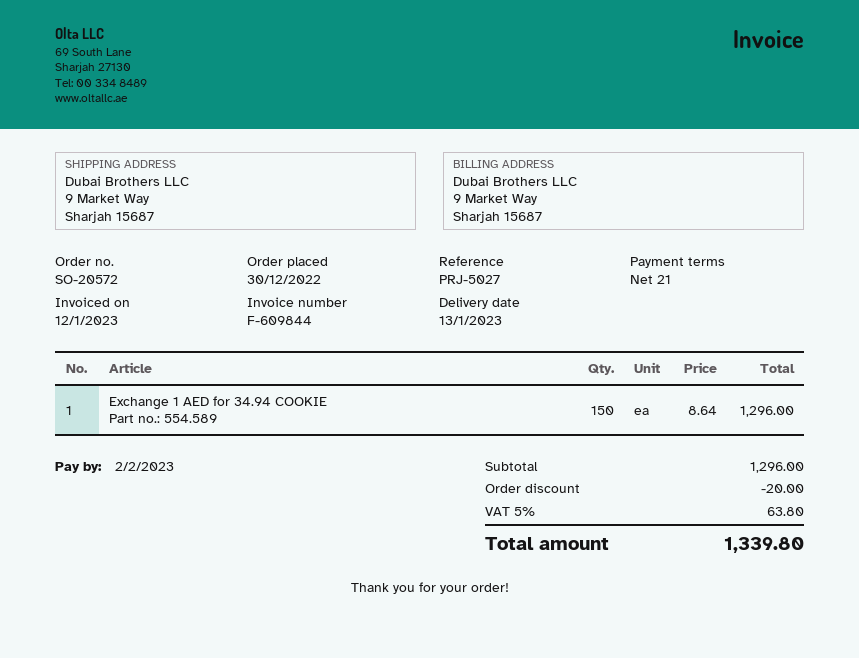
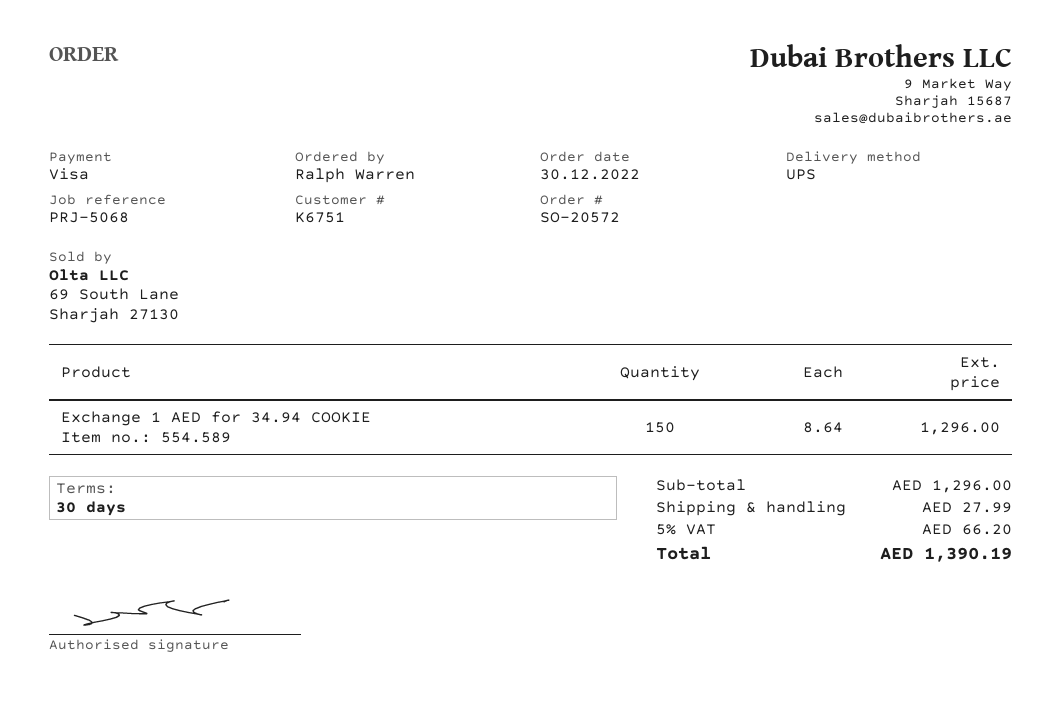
payment terms: 21 days -> 30 days
reference: PRJ-5027 -> PRJ-5068
discount: 20.00 -> none
shipping: none -> 27.99
tax: 5% = 63.80 -> 5% = 66.20
total: 1339.80 -> 1390.19

